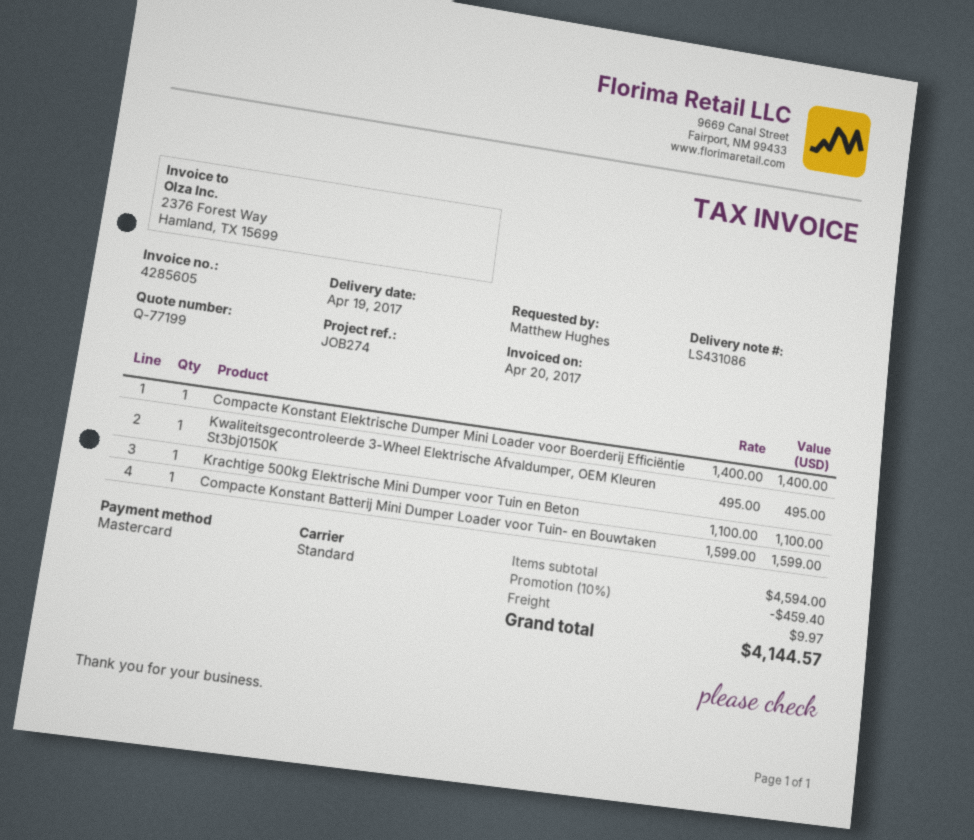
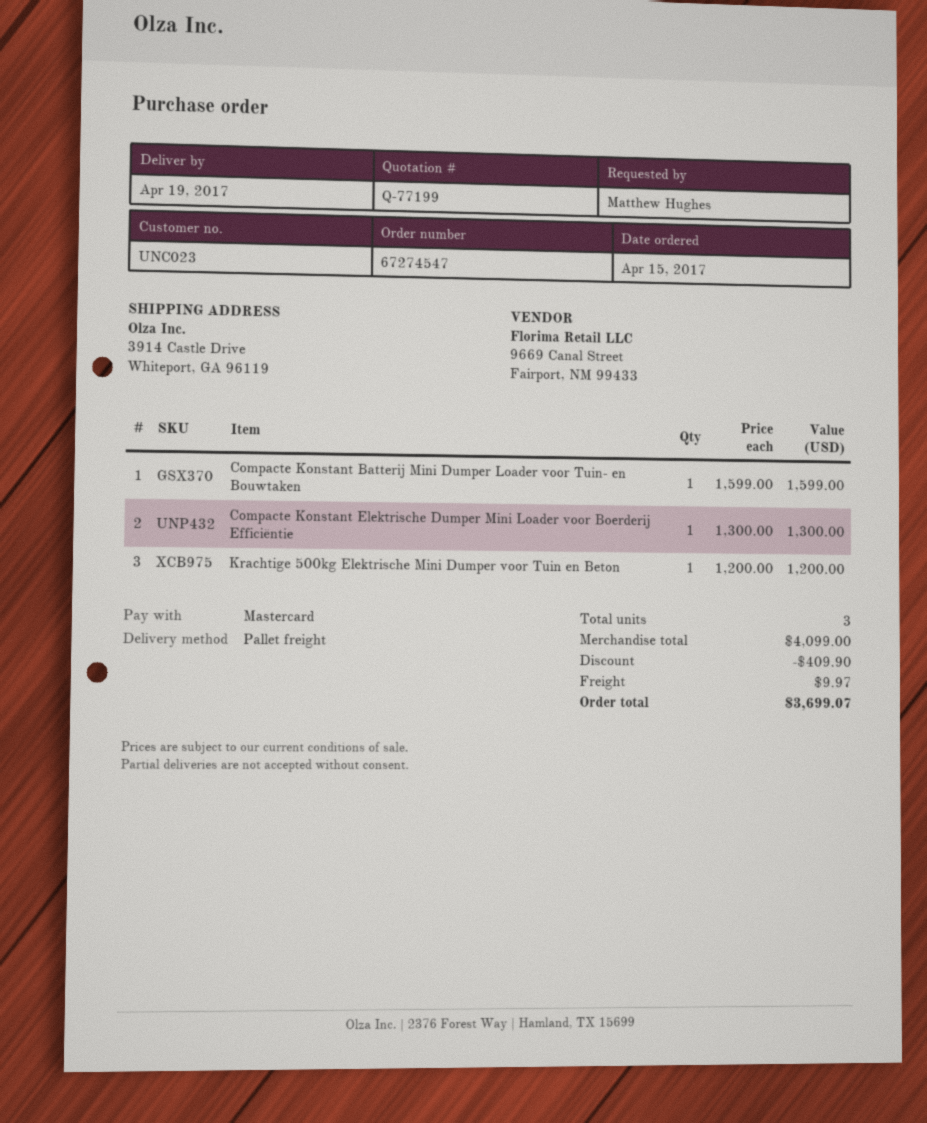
shipping method: standard -> pallet freight
Compacte Konstant Elektrische Dumper Mini Loader voor Boerderij Efficiëntie: 1 x 1400.00 = 1400.00 -> 1 x 1300.00 = 1300.00
Kwaliteitsgecontroleerde 3-Wheel Elektrische Afvaldumper, OEM Kleuren St3bj0150K: 1 x 495.00 = 495.00 -> none
Krachtige 500kg Elektrische Mini Dumper voor Tuin en Beton: 1 x 1100.00 = 1100.00 -> 1 x 1200.00 = 1200.00
subtotal: 4594.00 -> 4099.00
discount: 459.40 -> 409.90
total: 4144.57 -> 3699.07

